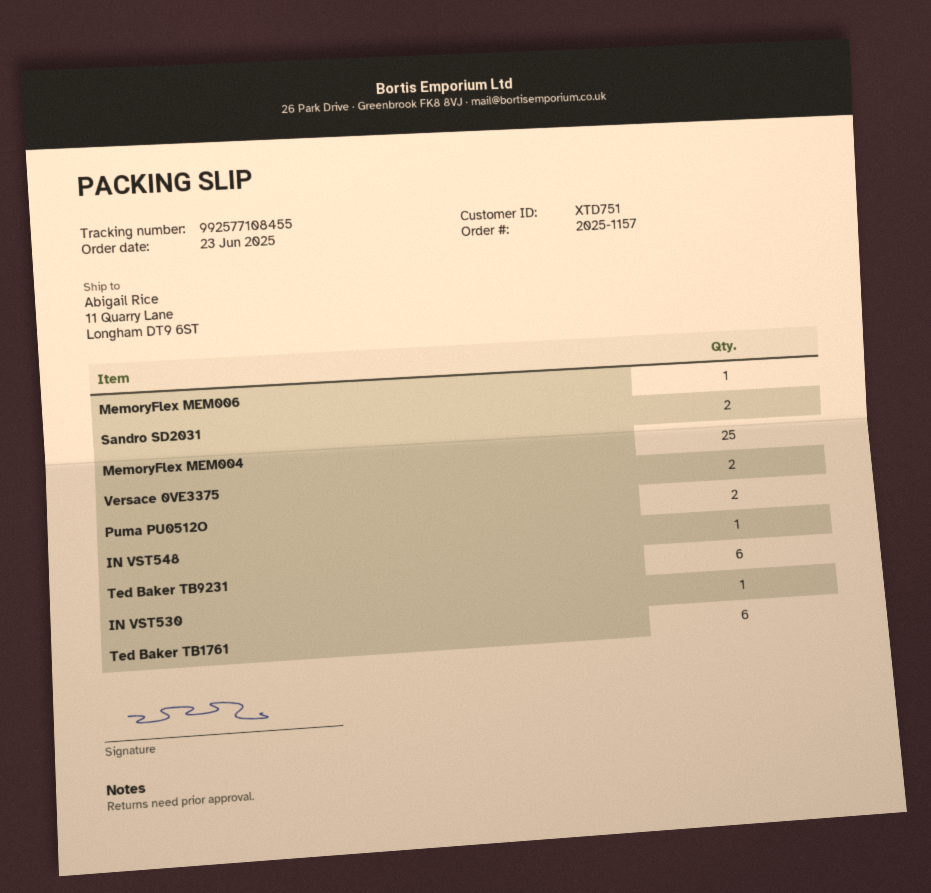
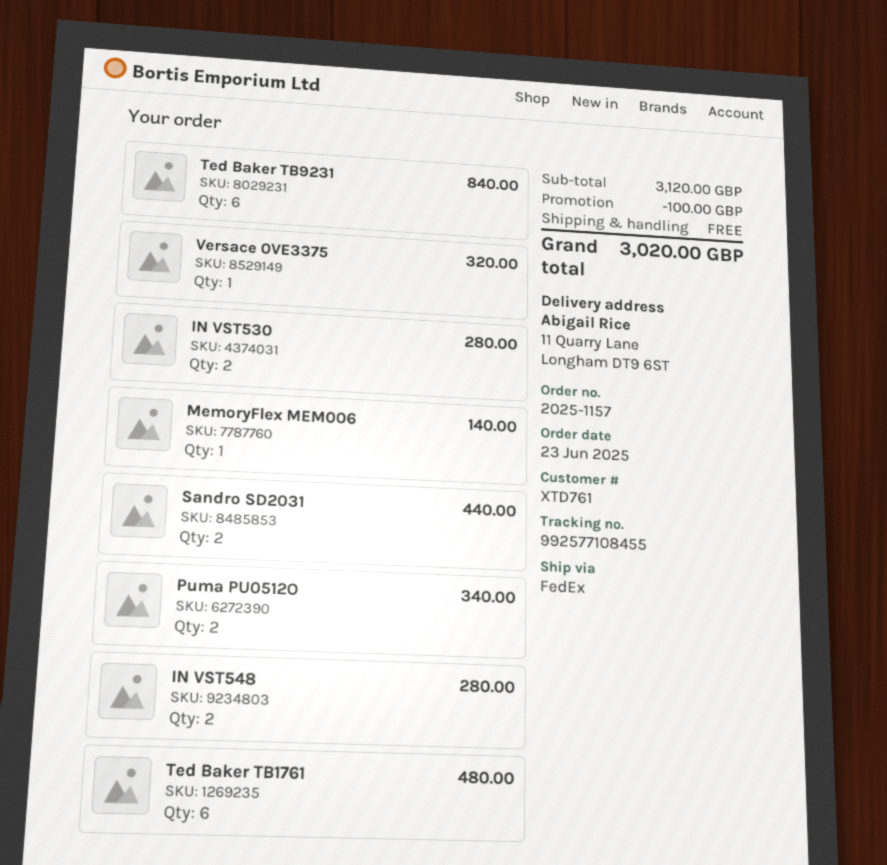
customer number: XTD751 -> XTD761
MemoryFlex MEM004: 25 -> none
Versace 0VE3375: 2 -> 1
IN VST548: 1 -> 2
IN VST530: 1 -> 2

